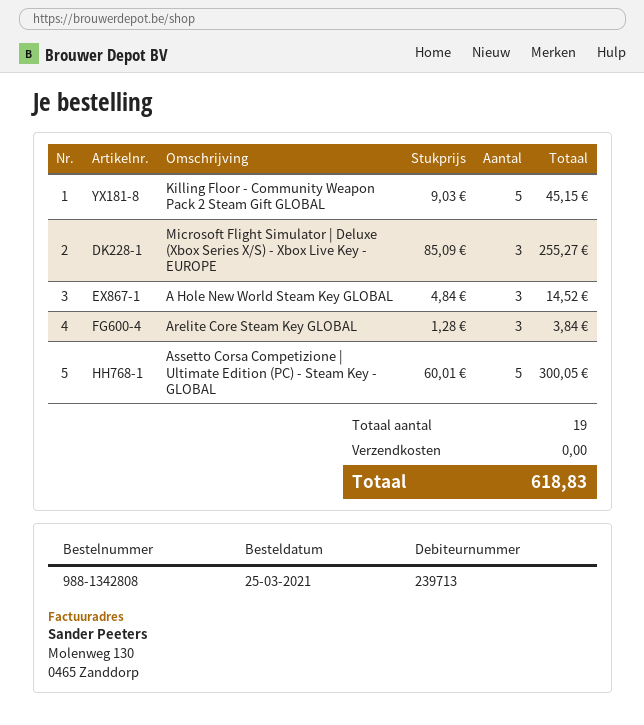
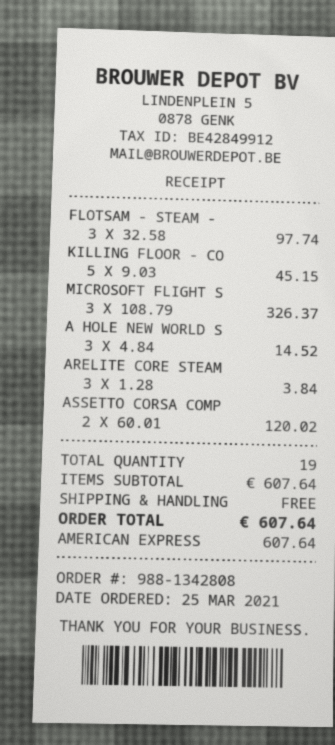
Microsoft Flight Simulator | Deluxe (Xbox Series X/S) - Xbox Live Key - EUROPE: 3 x 85.09 = 255.27 -> 3 x 108.79 = 326.37
Assetto Corsa Competizione | Ultimate Edition (PC) - Steam Key - GLOBAL: 5 x 60.01 = 300.05 -> 2 x 60.01 = 120.02
FLOTSAM - STEAM -: none -> 3 x 32.58 = 97.74
total: 618.83 -> 607.64

